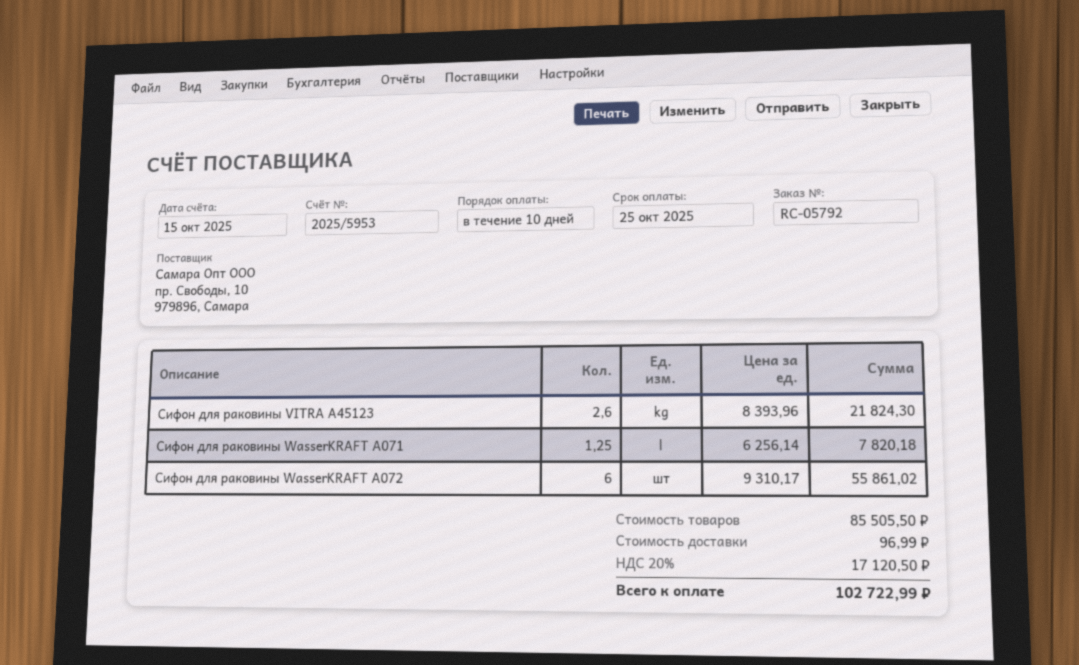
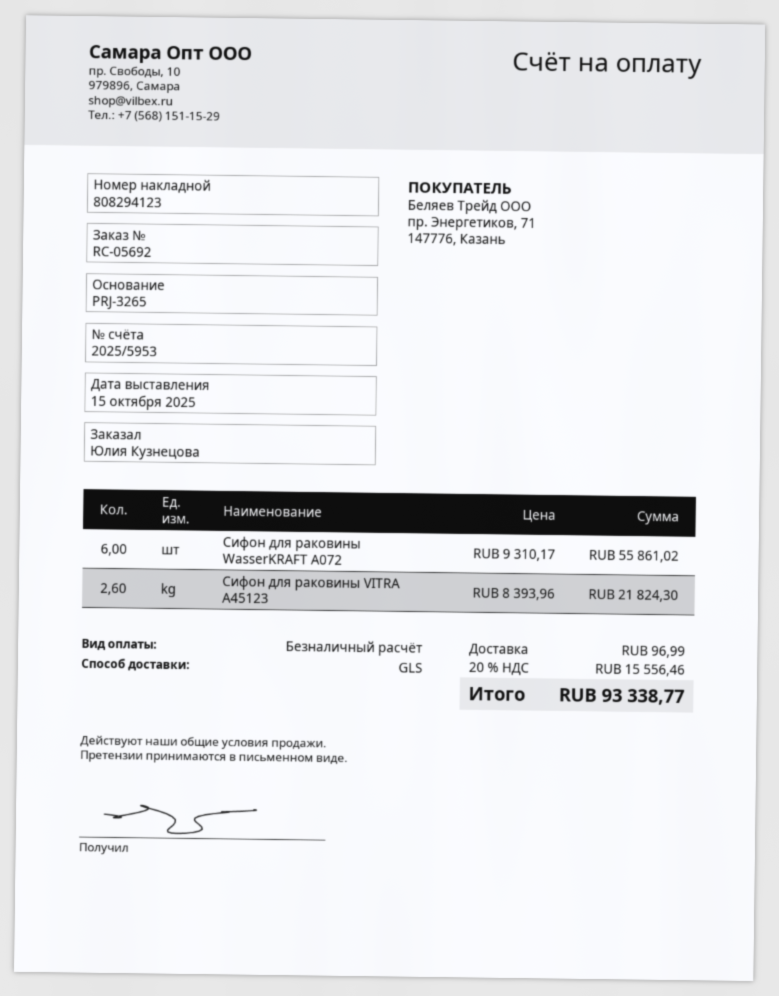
order number: RC-05792 -> RC-05692
Сифон для раковины WasserKRAFT A071: 1.25 x 6256.14 = 7820.18 -> none
tax: 20% = 17120.50 -> 20% = 15556.46
total: 102722.99 -> 93338.77

